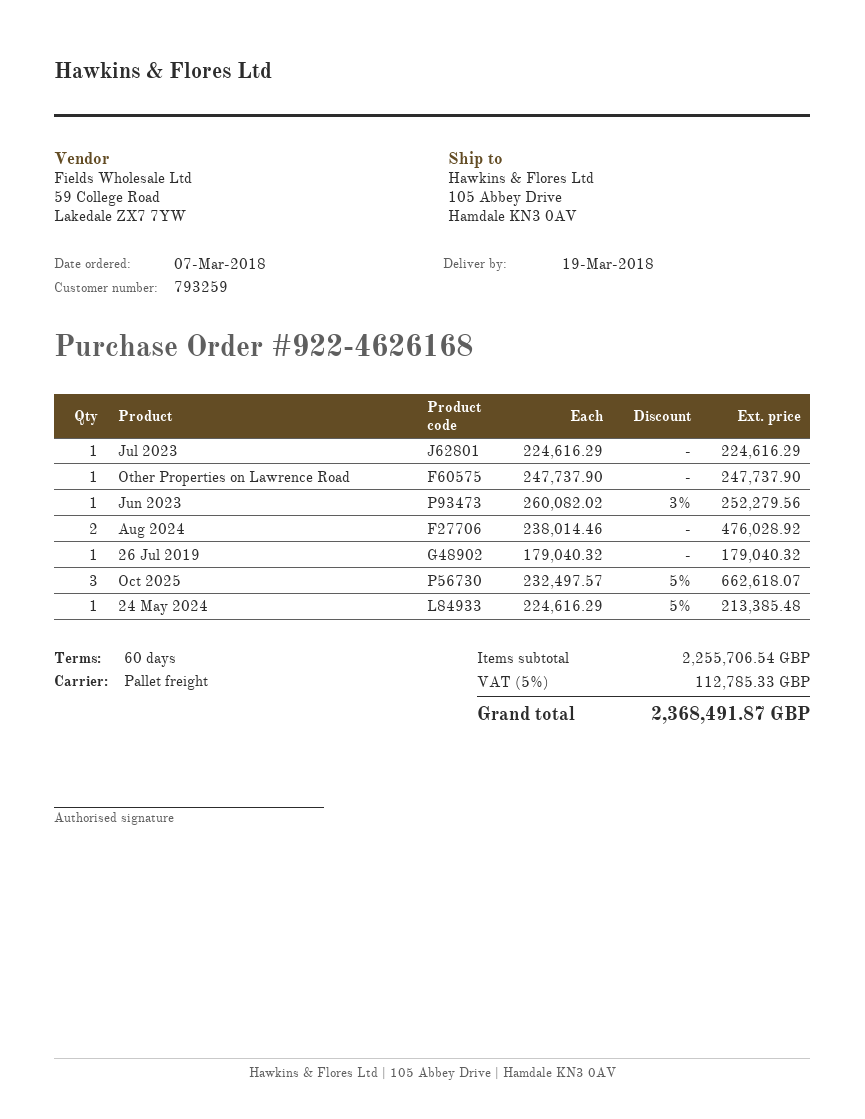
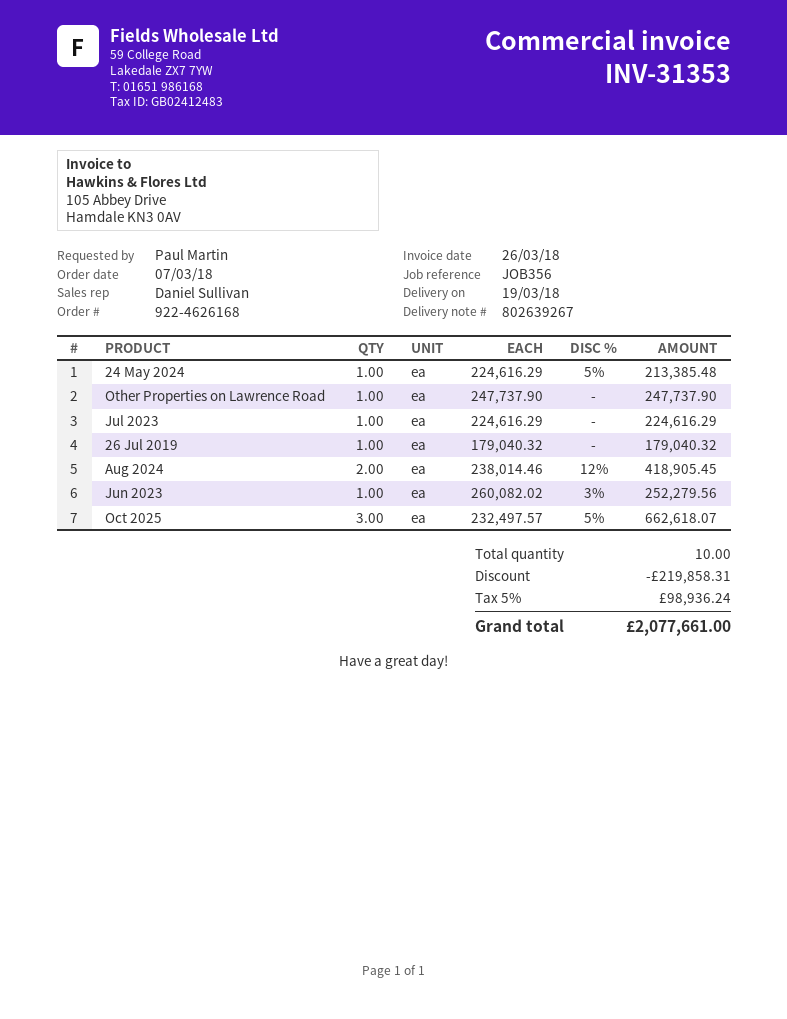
Aug 2024: 2 x 238014.46 = 476028.92 -> 2 x 238014.46 - 12% = 418905.45
discount: none -> 219858.31
tax: 5% = 112785.33 -> 5% = 98936.24
total: 2368491.87 -> 2077661.00

